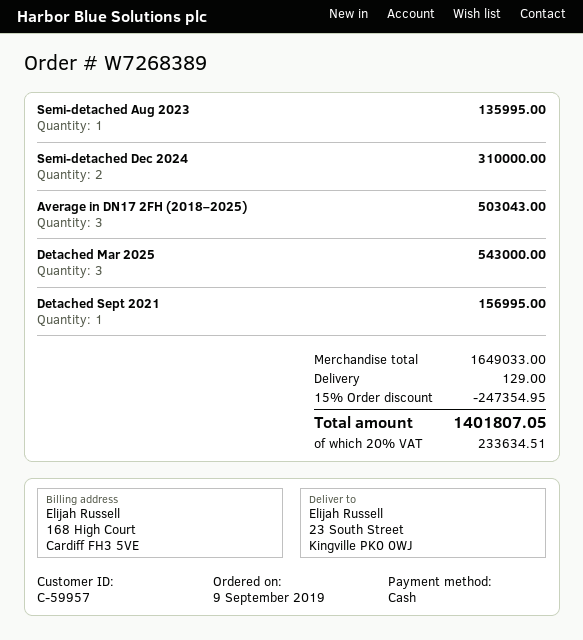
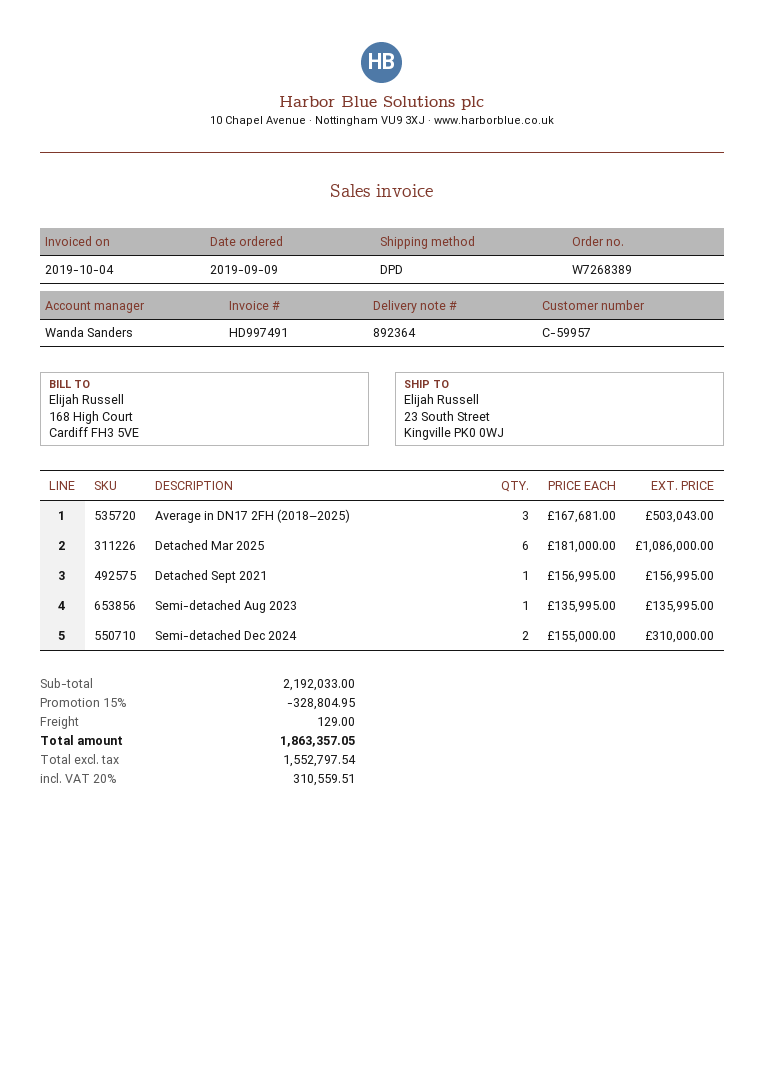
Detached Mar 2025: 3 for 543000.00 -> 6 for 1086000.00
subtotal: 1649033.00 -> 2192033.00
discount: 15% = 247354.95 -> 15% = 328804.95
tax: 20% = 233634.51 -> 20% = 310559.51
total: 1401807.05 -> 1863357.05

